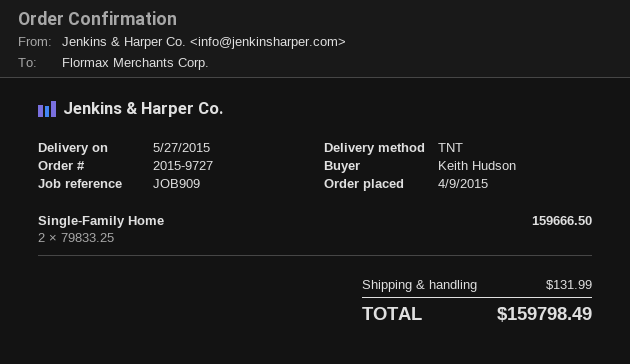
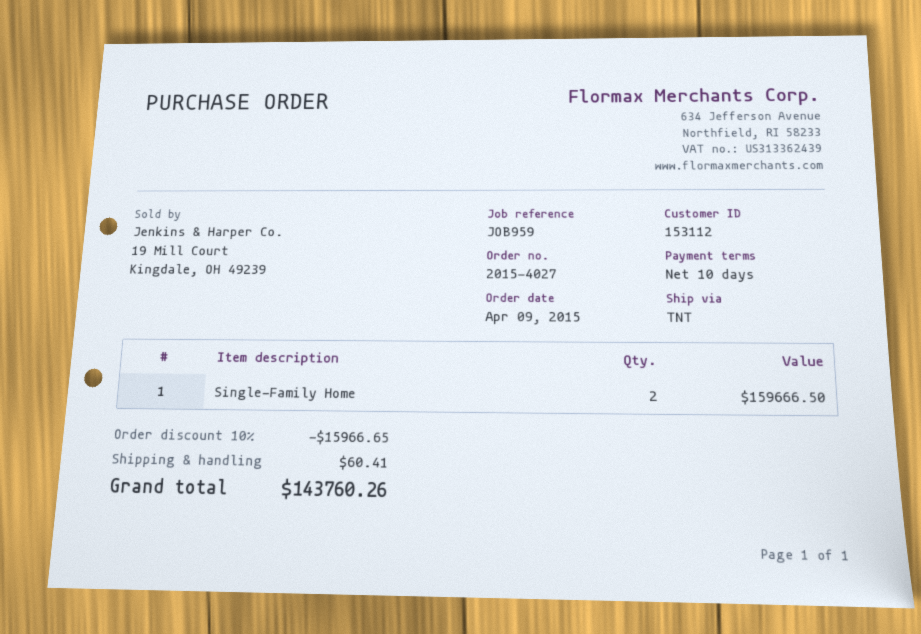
order number: 2015-9727 -> 2015-4027
reference: JOB909 -> JOB959
discount: none -> 10% = 15966.65
shipping: 131.99 -> 60.41
total: 159798.49 -> 143760.26

